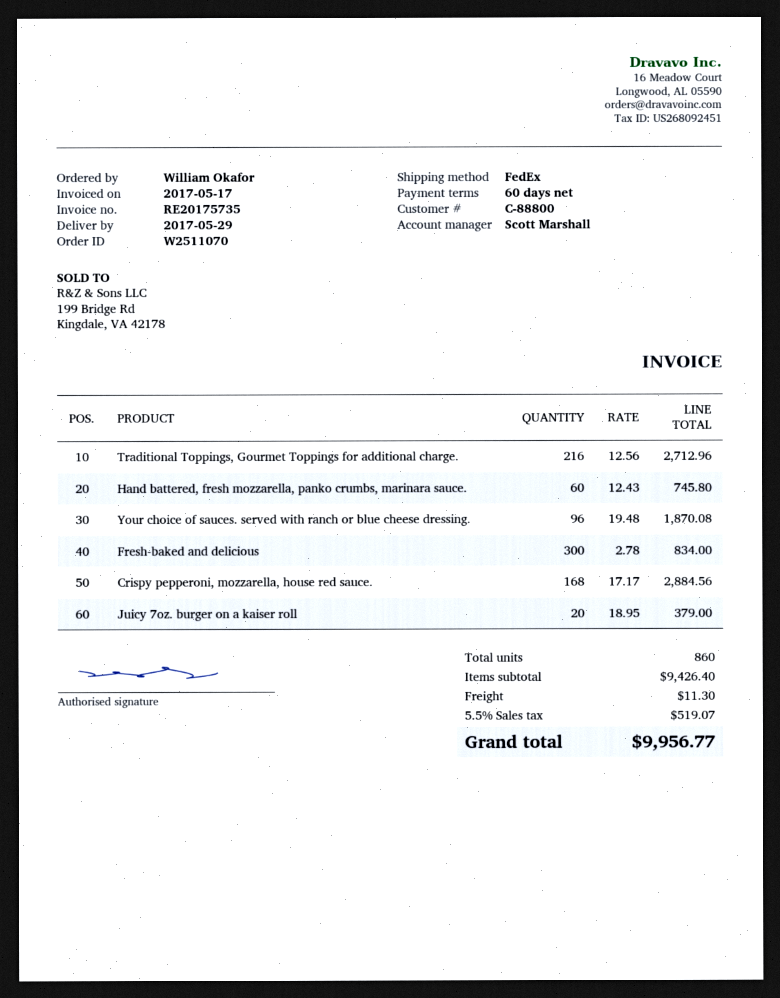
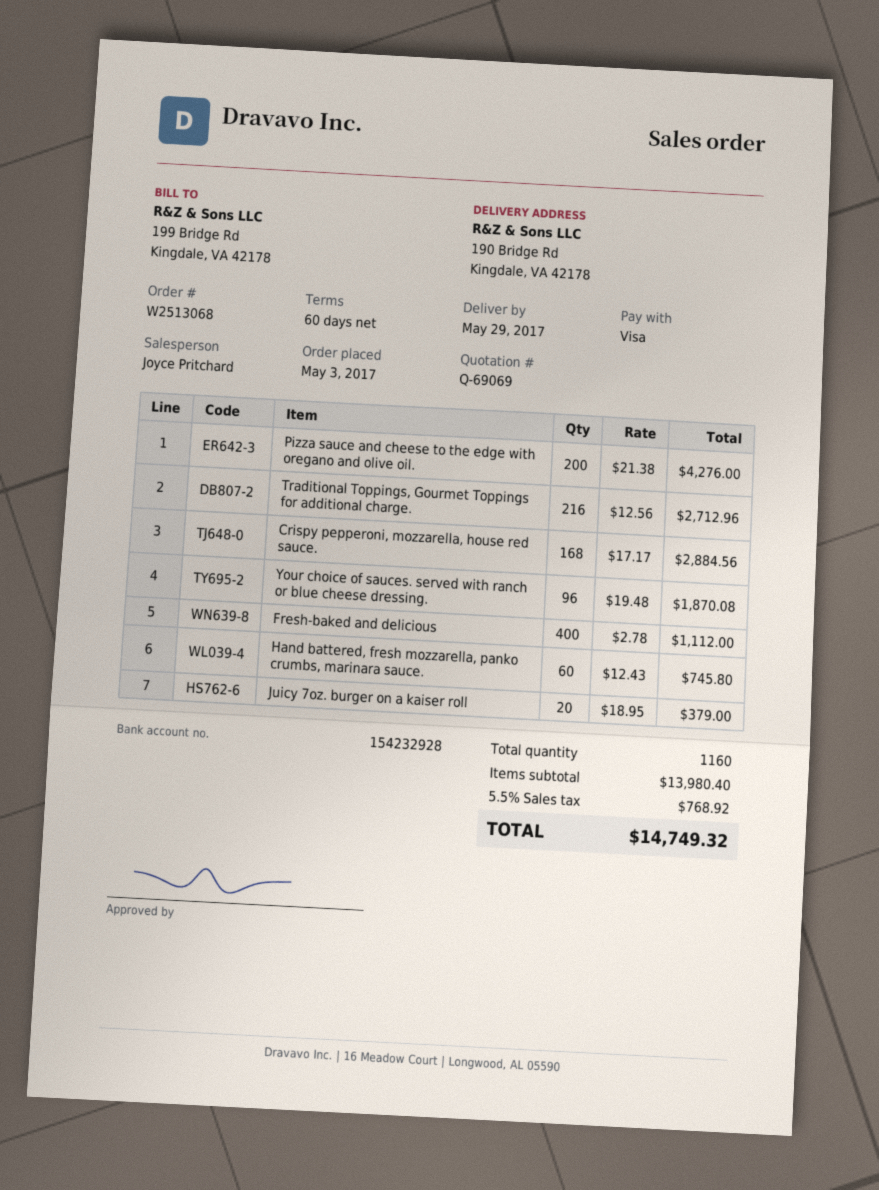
order number: W2511070 -> W2513068
sales rep: Scott Marshall -> Joyce Pritchard
Fresh-baked and delicious: 300 x 2.78 = 834.00 -> 400 x 2.78 = 1112.00
Pizza sauce and cheese to the edge with oregano and olive oil.: none -> 200 x 21.38 = 4276.00
total quantity: 860 -> 1160
subtotal: 9426.40 -> 13980.40
shipping: 11.30 -> none
tax: 5.5% = 519.07 -> 5.5% = 768.92
total: 9956.77 -> 14749.32

